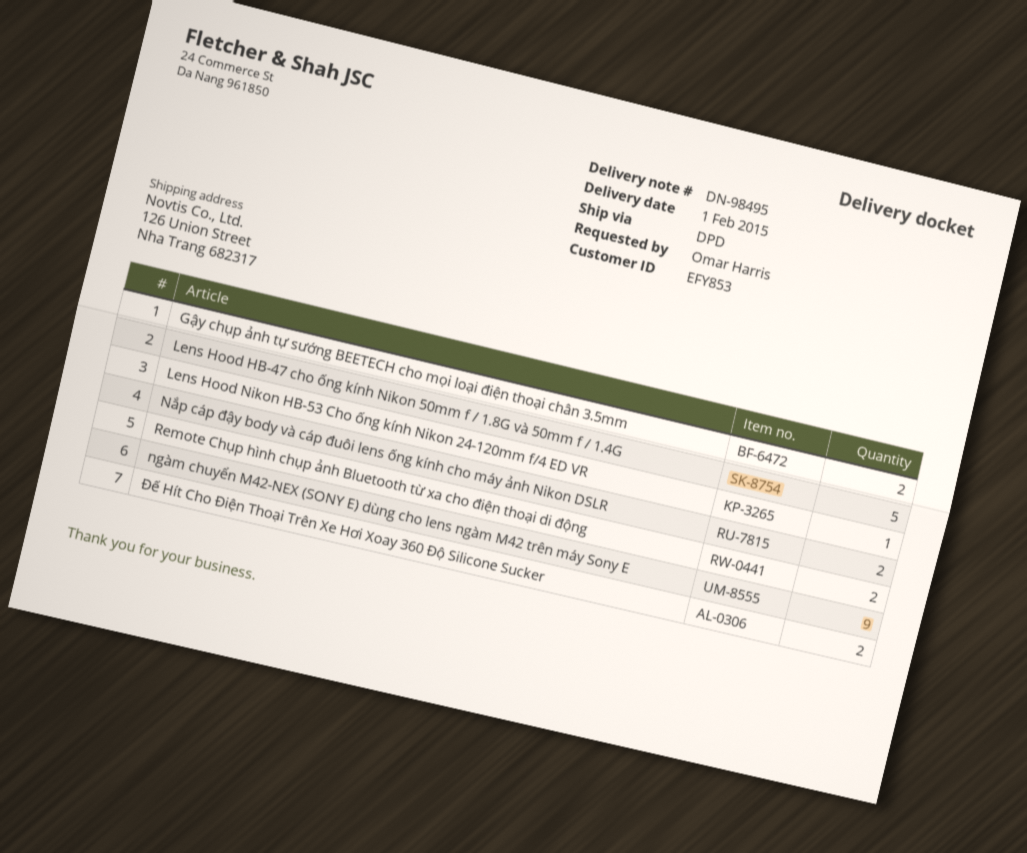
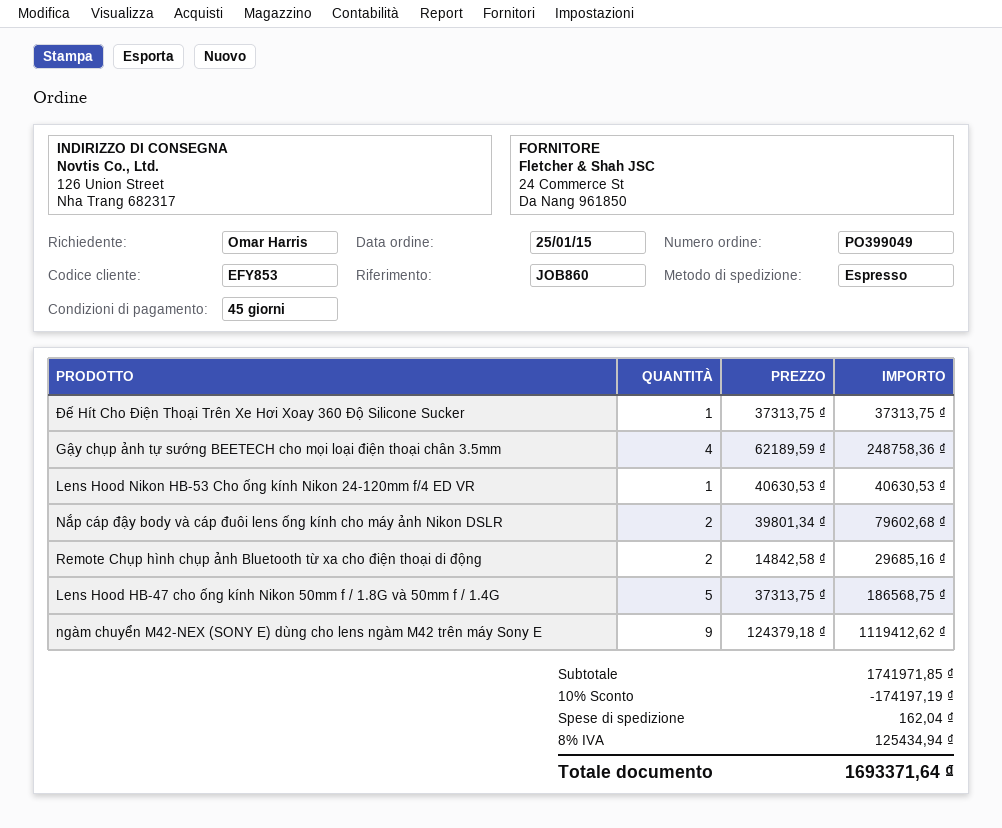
shipping method: DPD -> express
Gậy chụp ảnh tự sướng BEETECH cho mọi loại điện thoại chân 3.5mm: 2 -> 4
Đế Hít Cho Điện Thoại Trên Xe Hơi Xoay 360 Độ Silicone Sucker: 2 -> 1

